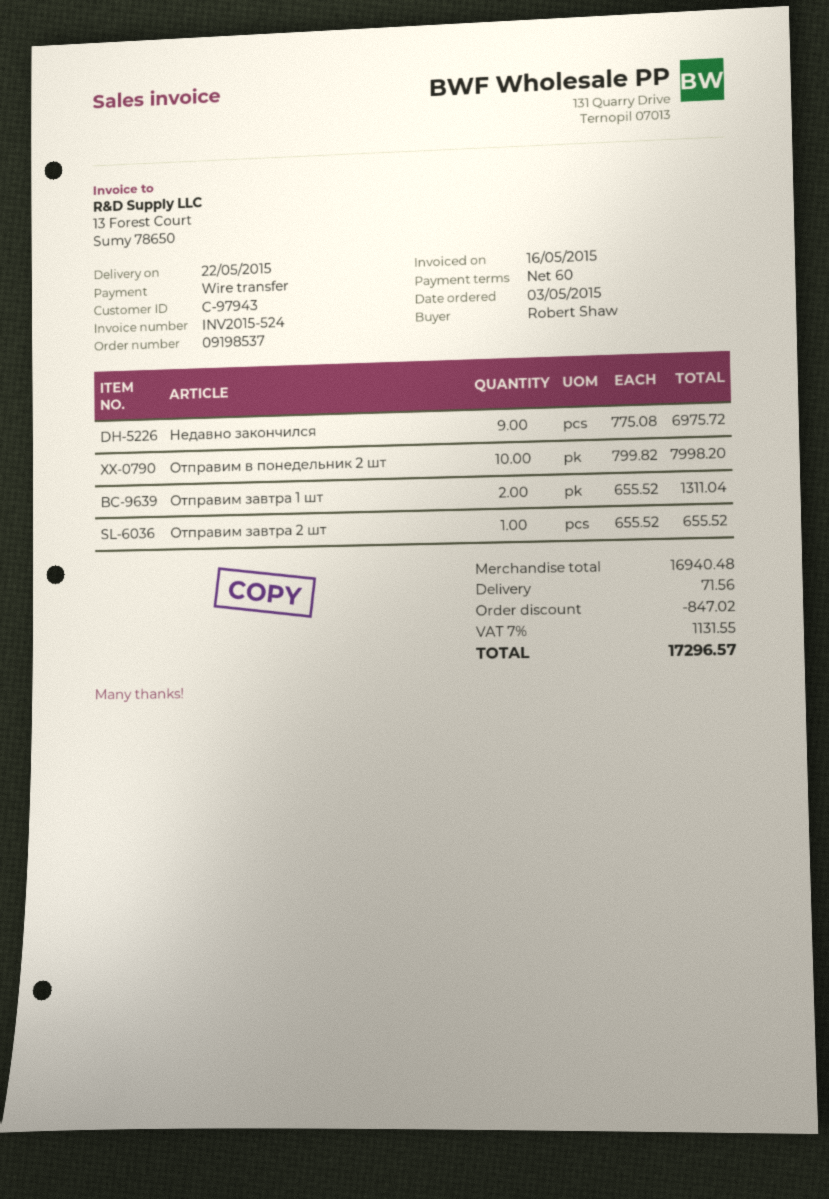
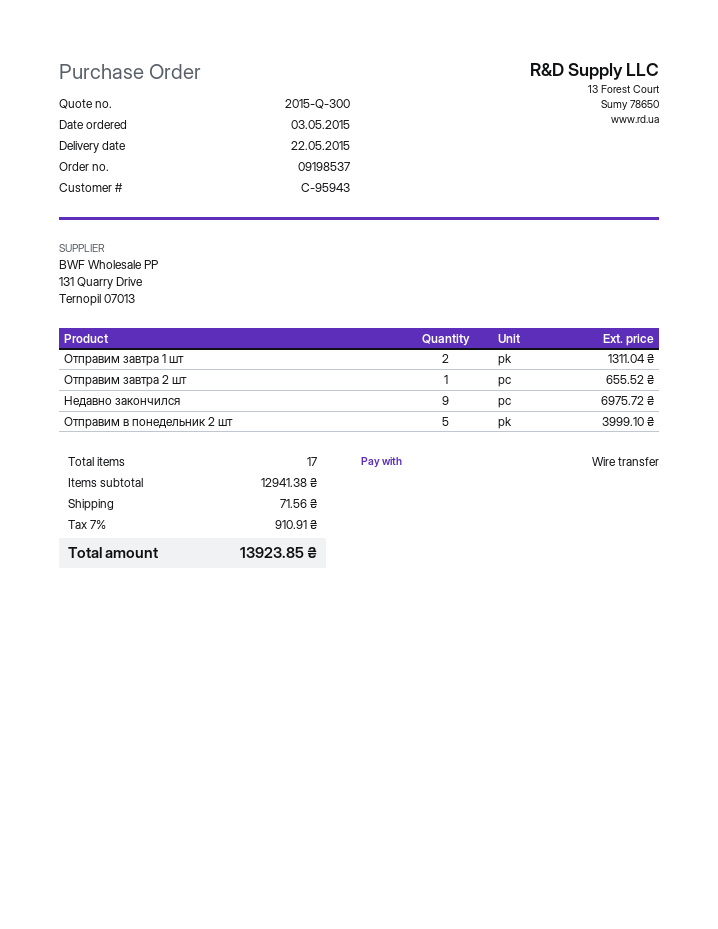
customer number: C-97943 -> C-95943
Отправим в понедельник 2 шт: 10 for 7998.20 -> 5 for 3999.10
subtotal: 16940.48 -> 12941.38
discount: 847.02 -> none
tax: 7% = 1131.55 -> 7% = 910.91
total: 17296.57 -> 13923.85

